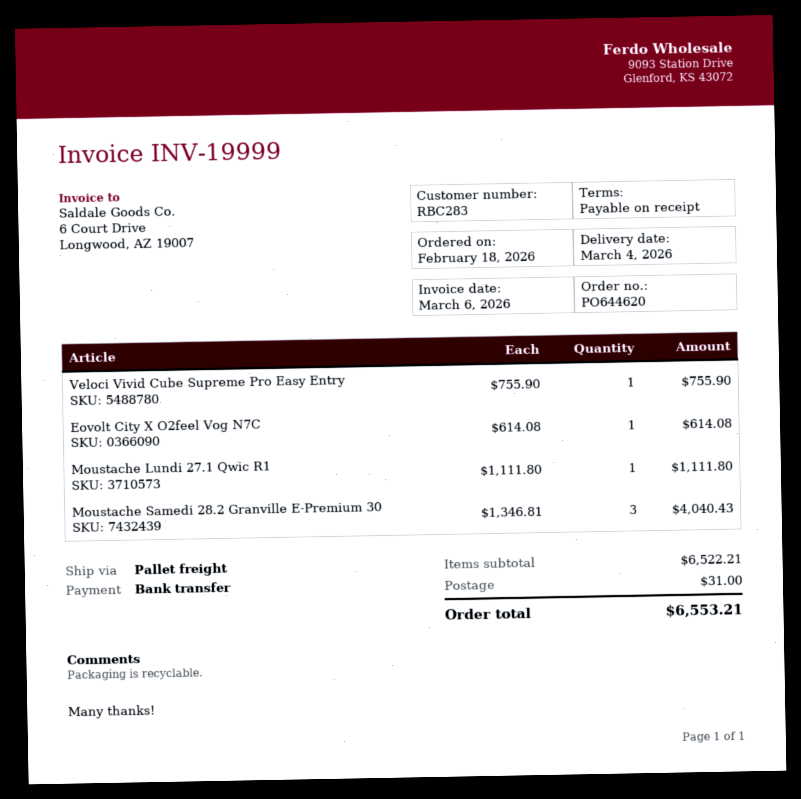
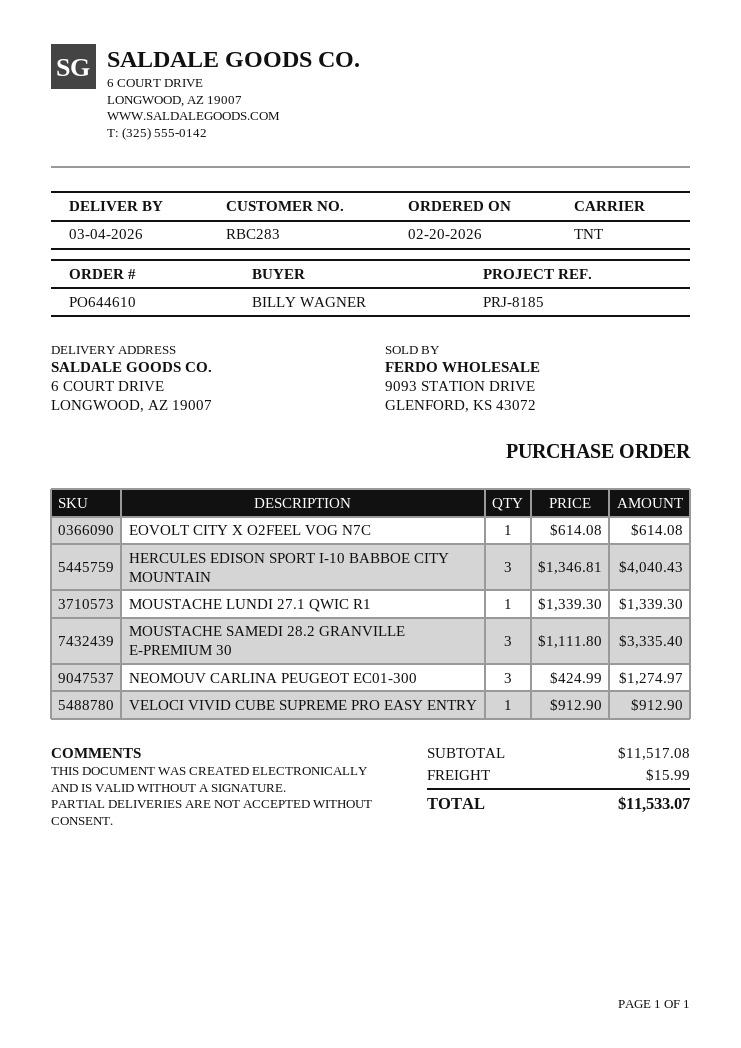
order number: PO644620 -> PO644610
order date: 2026-02-18 -> 2026-02-20
shipping method: pallet freight -> TNT
Veloci Vivid Cube Supreme Pro Easy Entry: 1 x 755.90 = 755.90 -> 1 x 912.90 = 912.90
Moustache Lundi 27.1 Qwic R1: 1 x 1111.80 = 1111.80 -> 1 x 1339.30 = 1339.30
Moustache Samedi 28.2 Granville E-Premium 30: 3 x 1346.81 = 4040.43 -> 3 x 1111.80 = 3335.40
HERCULES EDISON SPORT I-10 BABBOE CITY MOUNTAIN: none -> 3 x 1346.81 = 4040.43
NEOMOUV CARLINA PEUGEOT EC01-300: none -> 3 x 424.99 = 1274.97
subtotal: 6522.21 -> 11517.08
shipping: 31.00 -> 15.99
total: 6553.21 -> 11533.07

